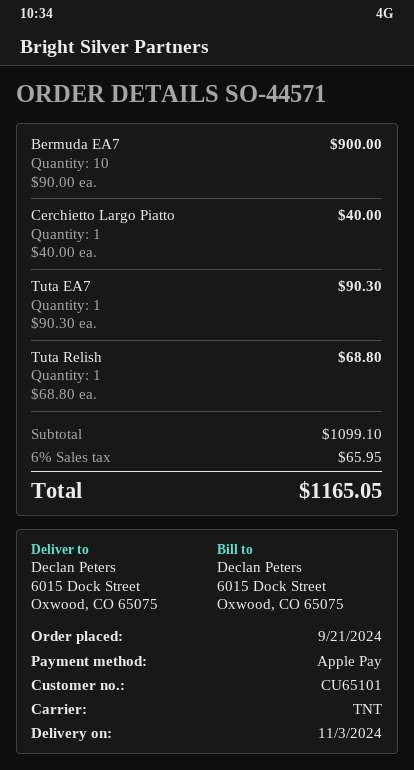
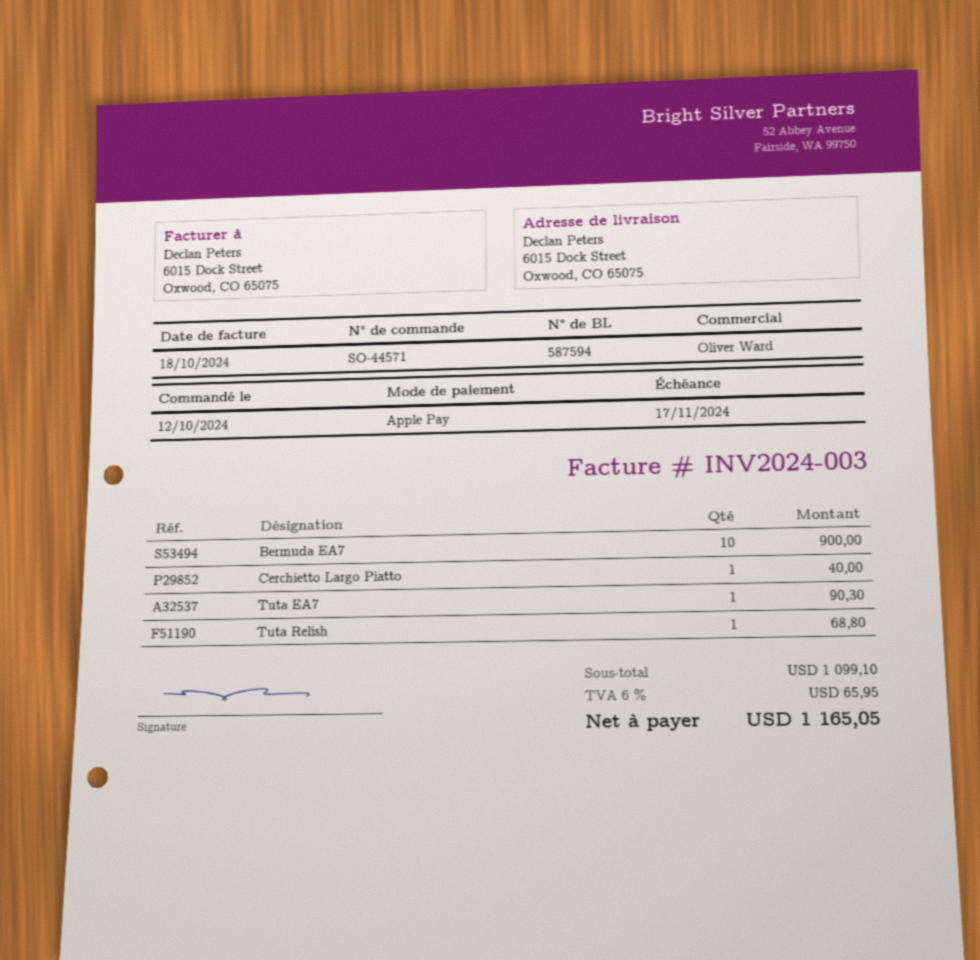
order date: 2024-09-21 -> 2024-10-12

